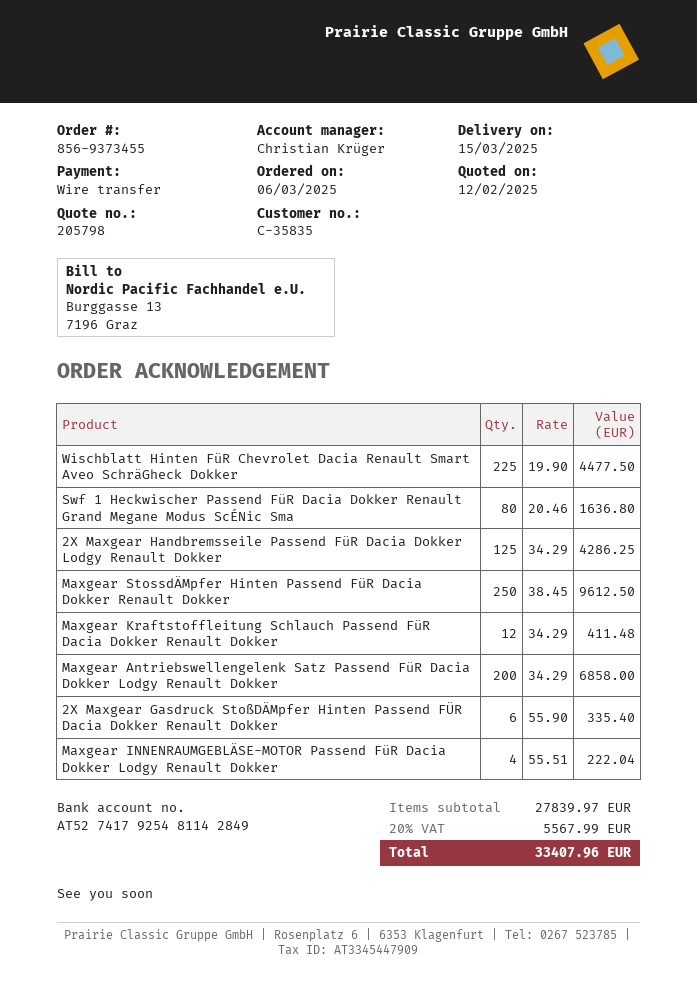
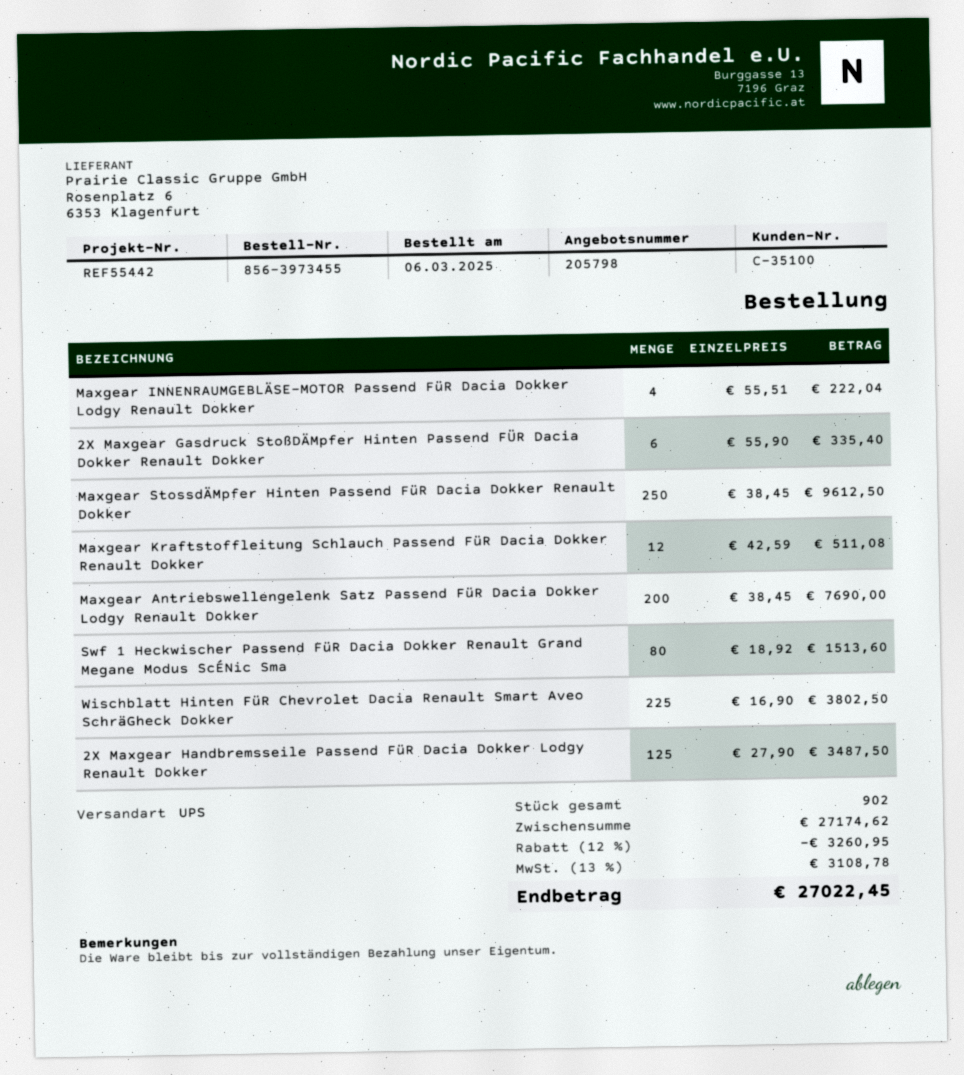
order number: 856-9373455 -> 856-3973455
customer number: C-35835 -> C-35100
Wischblatt Hinten FüR Chevrolet Dacia Renault Smart Aveo SchräGheck Dokker: 225 x 19.90 = 4477.50 -> 225 x 16.90 = 3802.50
Swf 1 Heckwischer Passend FüR Dacia Dokker Renault Grand Megane Modus ScÉNic Sma: 80 x 20.46 = 1636.80 -> 80 x 18.92 = 1513.60
2X Maxgear Handbremsseile Passend FüR Dacia Dokker Lodgy Renault Dokker: 125 x 34.29 = 4286.25 -> 125 x 27.90 = 3487.50
Maxgear Kraftstoffleitung Schlauch Passend FüR Dacia Dokker Renault Dokker: 12 x 34.29 = 411.48 -> 12 x 42.59 = 511.08
Maxgear Antriebswellengelenk Satz Passend FüR Dacia Dokker Lodgy Renault Dokker: 200 x 34.29 = 6858.00 -> 200 x 38.45 = 7690.00
subtotal: 27839.97 -> 27174.62
discount: none -> 12% = 3260.95
tax: 20% = 5567.99 -> 13% = 3108.78
total: 33407.96 -> 27022.45

